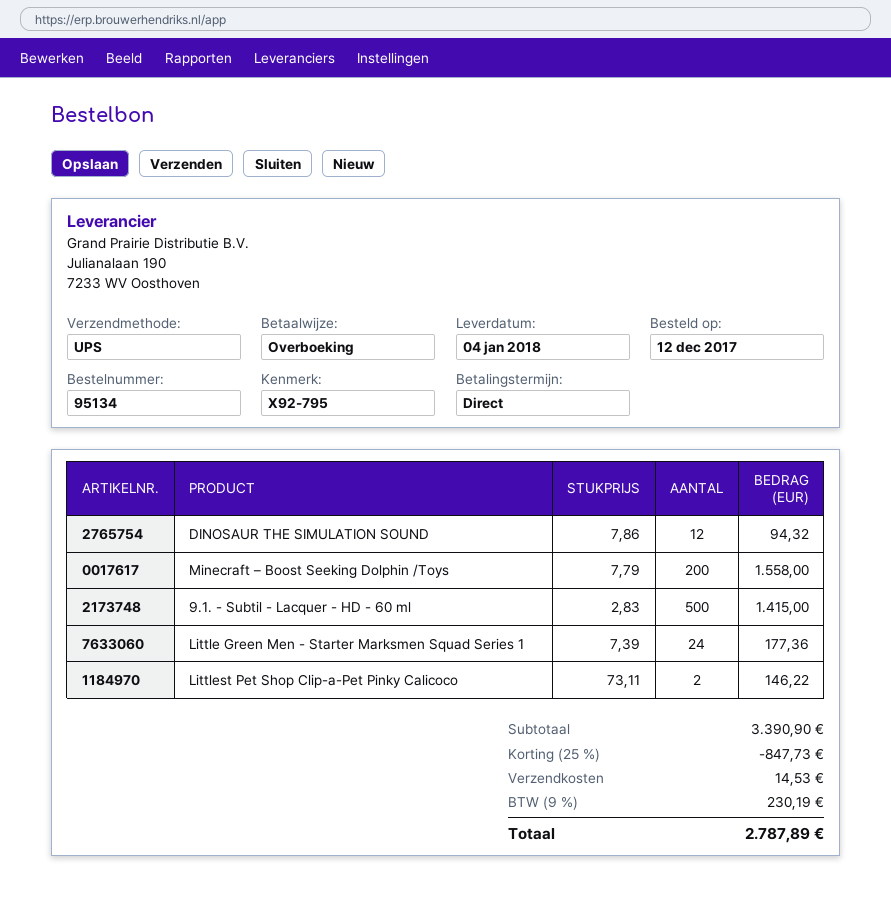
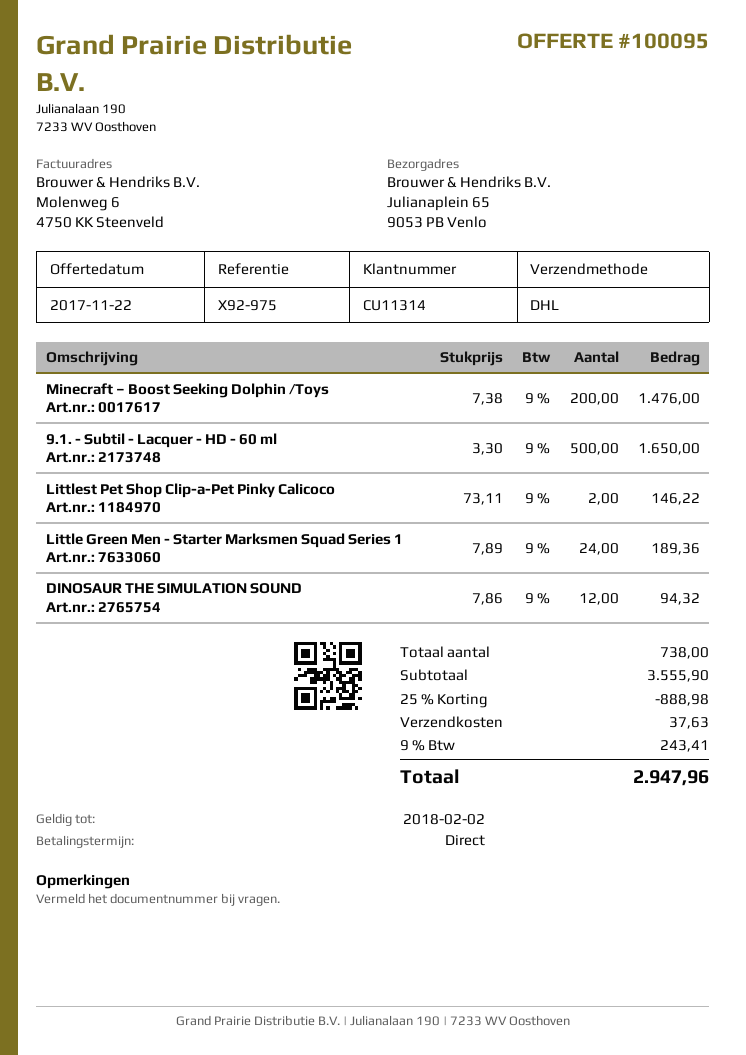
reference: X92-795 -> X92-975
shipping method: UPS -> DHL
Minecraft – Boost Seeking Dolphin /Toys: 200 x 7.79 = 1558.00 -> 200 x 7.38 = 1476.00
9.1. - Subtil - Lacquer - HD - 60 ml: 500 x 2.83 = 1415.00 -> 500 x 3.30 = 1650.00
Little Green Men - Starter Marksmen Squad Series 1: 24 x 7.39 = 177.36 -> 24 x 7.89 = 189.36
subtotal: 3390.90 -> 3555.90
discount: 25% = 847.73 -> 25% = 888.98
shipping: 14.53 -> 37.63
tax: 9% = 230.19 -> 9% = 243.41
total: 2787.89 -> 2947.96

